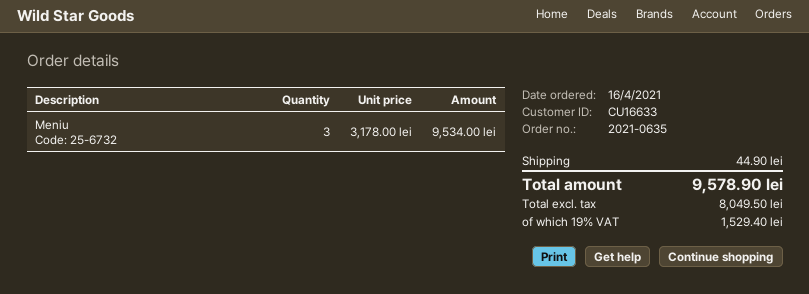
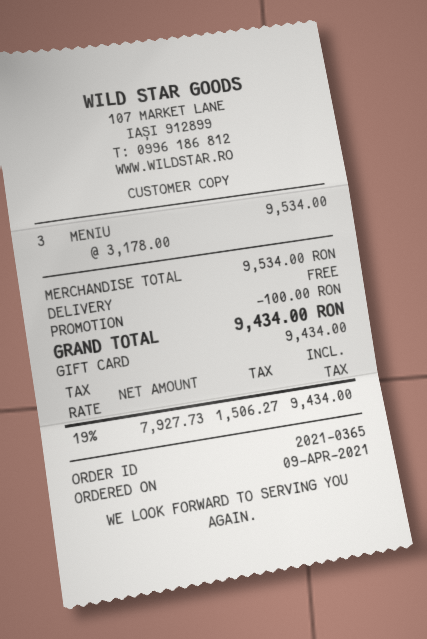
order number: 2021-0635 -> 2021-0365
order date: 2021-04-16 -> 2021-04-09
discount: none -> 100.00
shipping: 44.90 -> 0.00
net: 8049.50 -> 7927.73
tax: 19% = 1529.40 -> 19% = 1506.27
total: 9578.90 -> 9434.00

